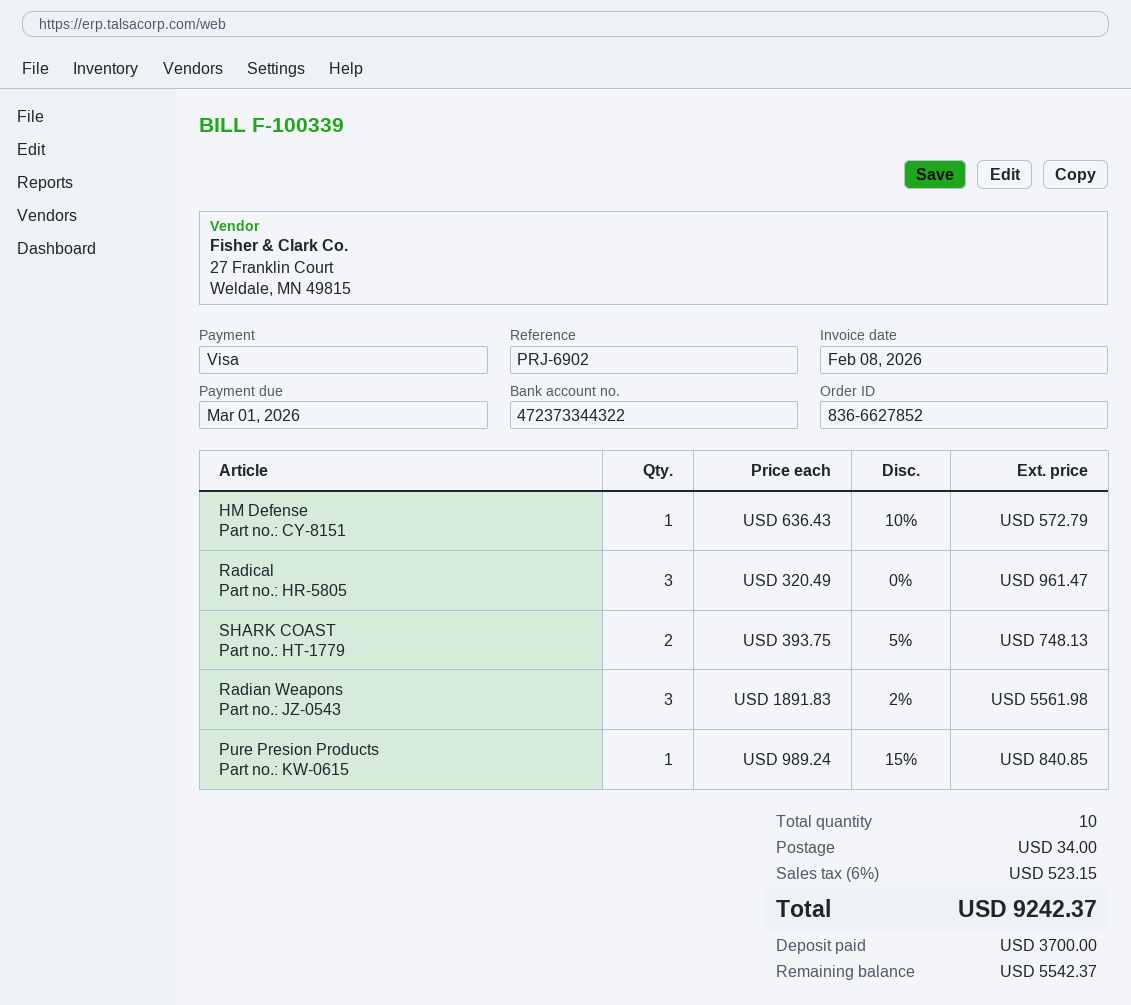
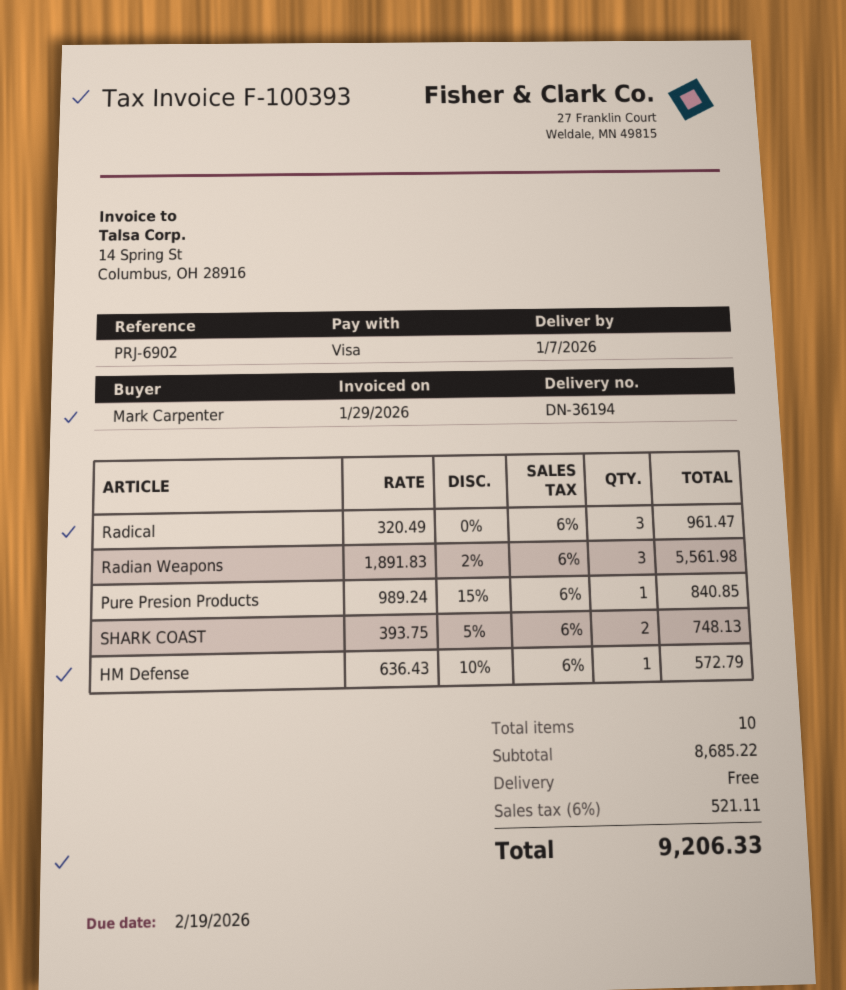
invoice number: F-100339 -> F-100393
invoice date: 2026-02-08 -> 2026-01-29
due date: 2026-03-01 -> 2026-02-19
shipping: 34.00 -> 0.00
tax: 6% = 523.15 -> 6% = 521.11
total: 9242.37 -> 9206.33

